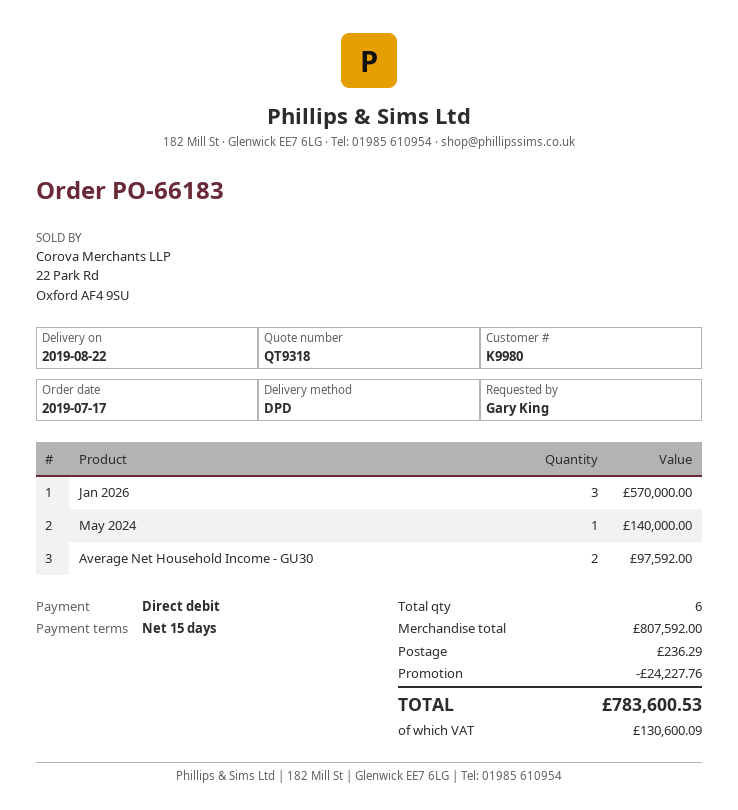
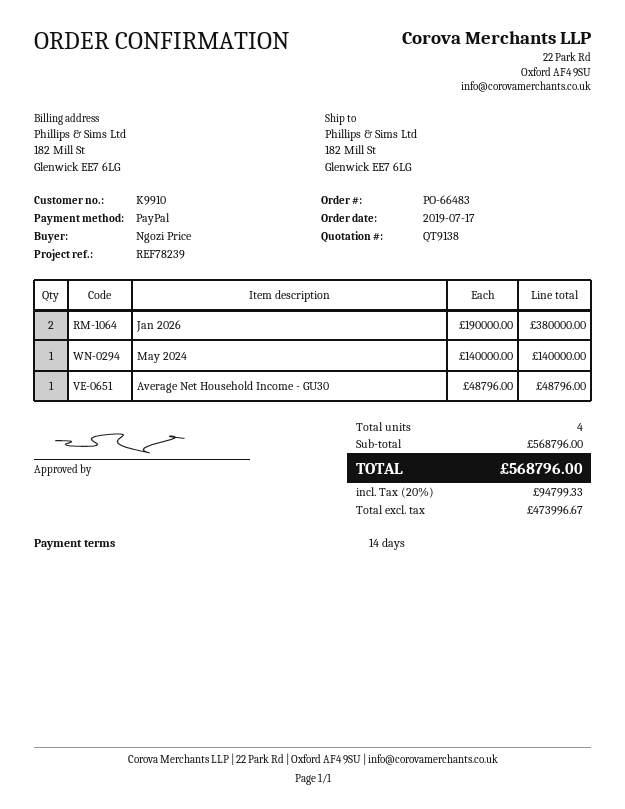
quote number: QT9318 -> QT9138
order number: PO-66183 -> PO-66483
payment terms: 15 days -> 14 days
customer number: K9980 -> K9910
ordered by: Gary King -> Ngozi Price
payment method: direct debit -> PayPal
Jan 2026: 3 for 570000.00 -> 2 for 380000.00
Average Net Household Income - GU30: 2 for 97592.00 -> 1 for 48796.00
total quantity: 6 -> 4
subtotal: 807592.00 -> 568796.00
discount: 24227.76 -> none
shipping: 236.29 -> none
tax: 130600.09 -> 94799.33
total: 783600.53 -> 568796.00

